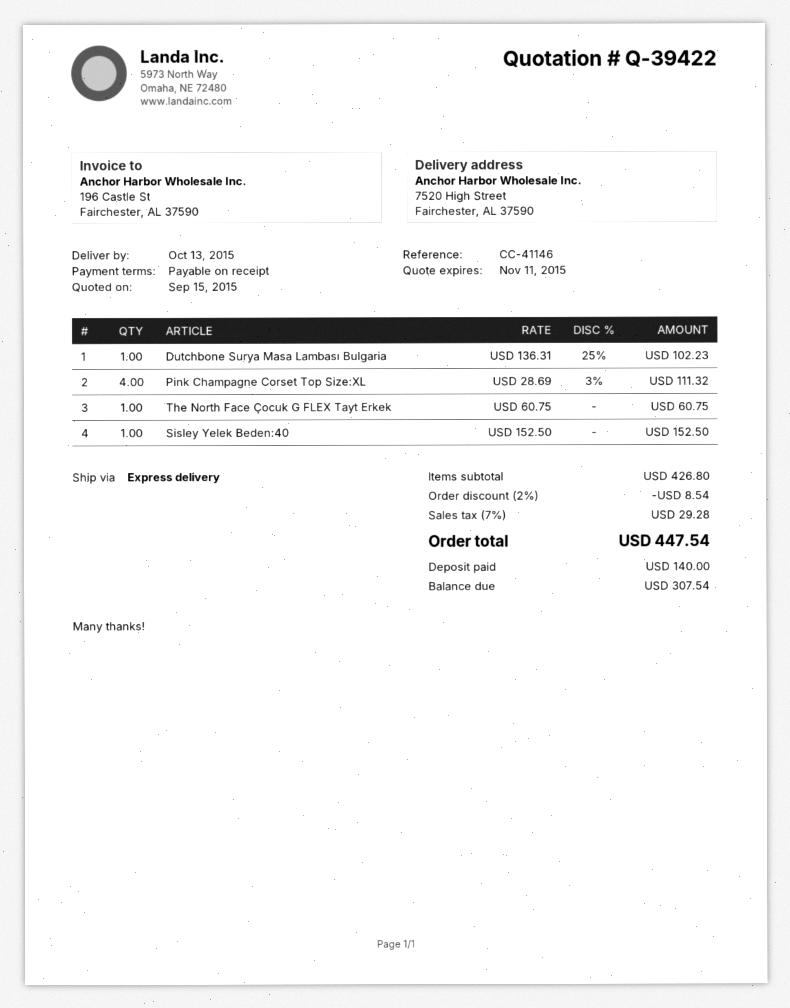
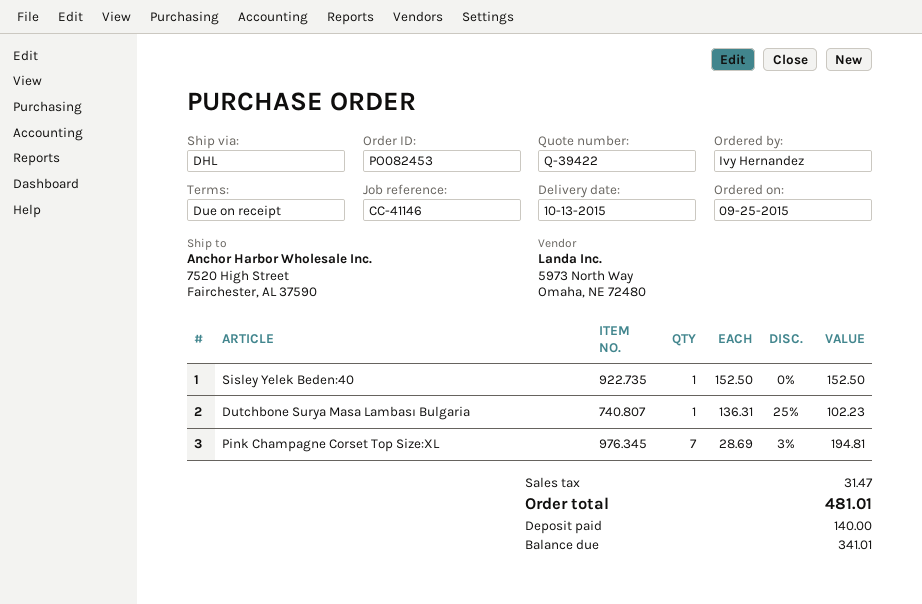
shipping method: express -> DHL
Pink Champagne Corset Top Size:XL: 4 x 28.69 - 3% = 111.32 -> 7 x 28.69 - 3% = 194.81
The North Face Çocuk G FLEX Tayt Erkek: 1 x 60.75 = 60.75 -> none
discount: 2% = 8.54 -> none
tax: 29.28 -> 31.47
total: 447.54 -> 481.01
balance: 307.54 -> 341.01

